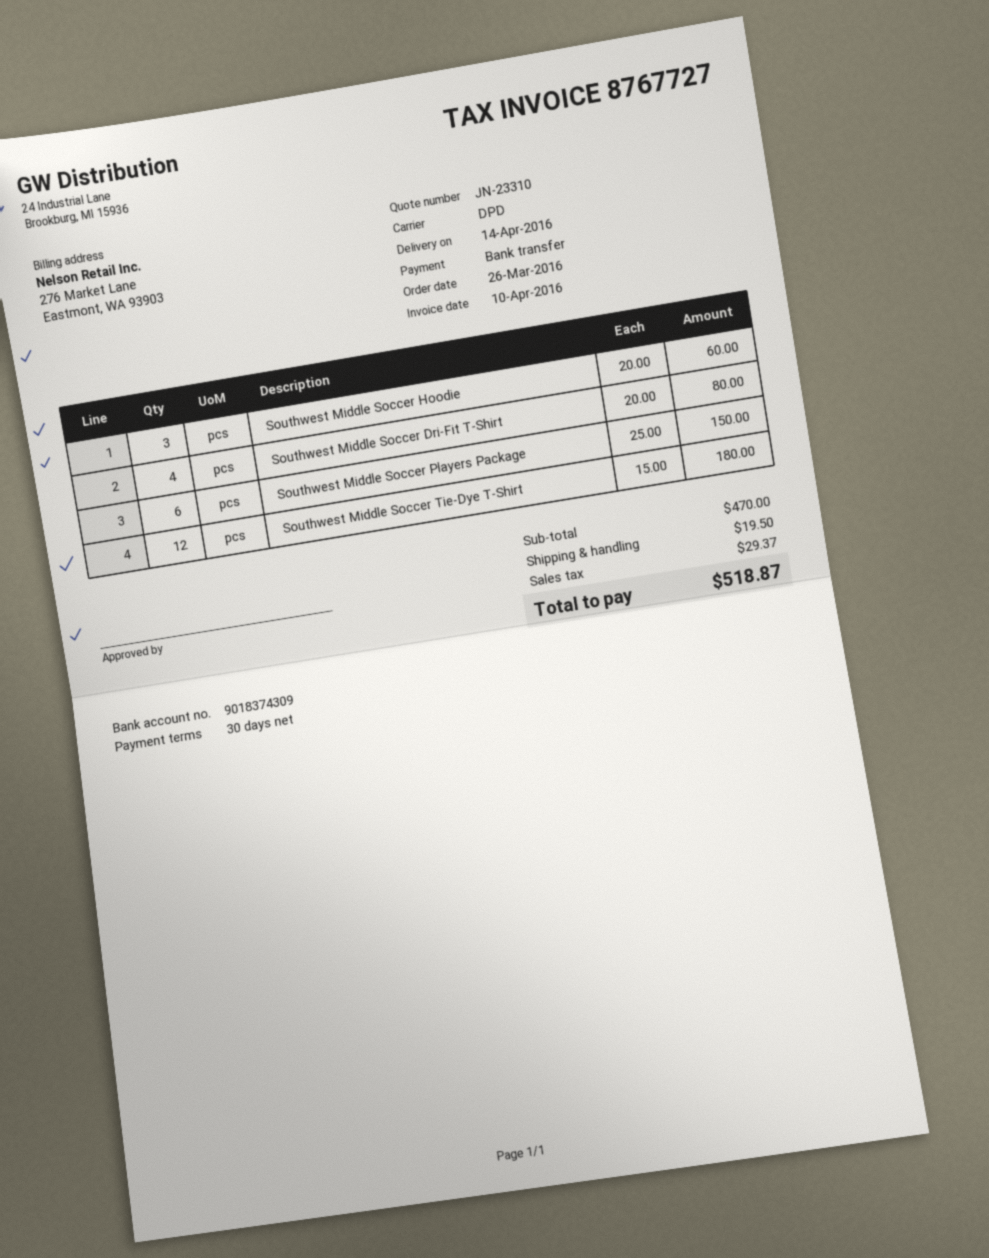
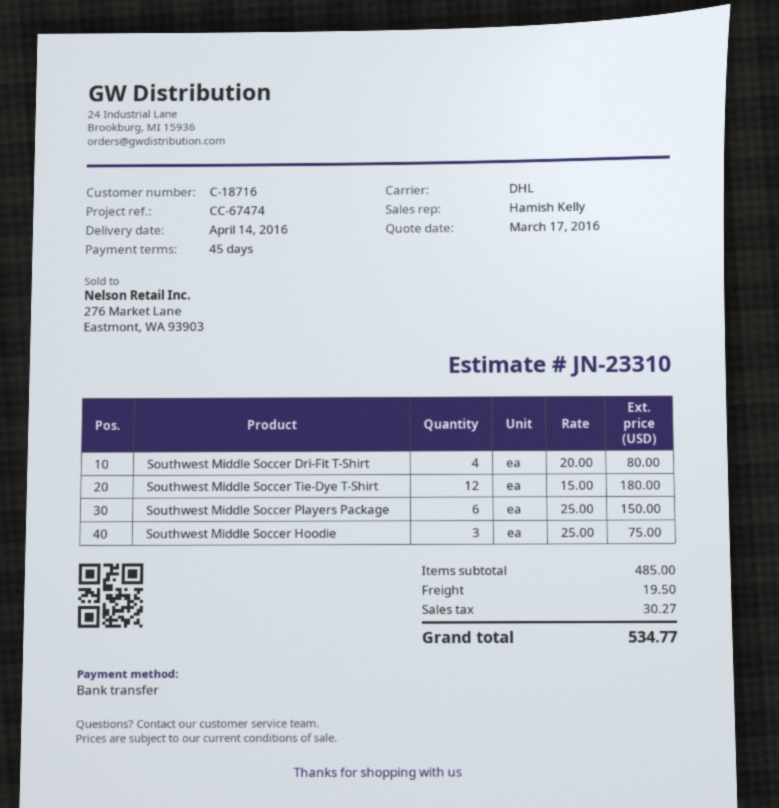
payment terms: 30 days -> 45 days
shipping method: DPD -> DHL
Southwest Middle Soccer Hoodie: 3 x 20.00 = 60.00 -> 3 x 25.00 = 75.00
subtotal: 470.00 -> 485.00
tax: 29.37 -> 30.27
total: 518.87 -> 534.77

